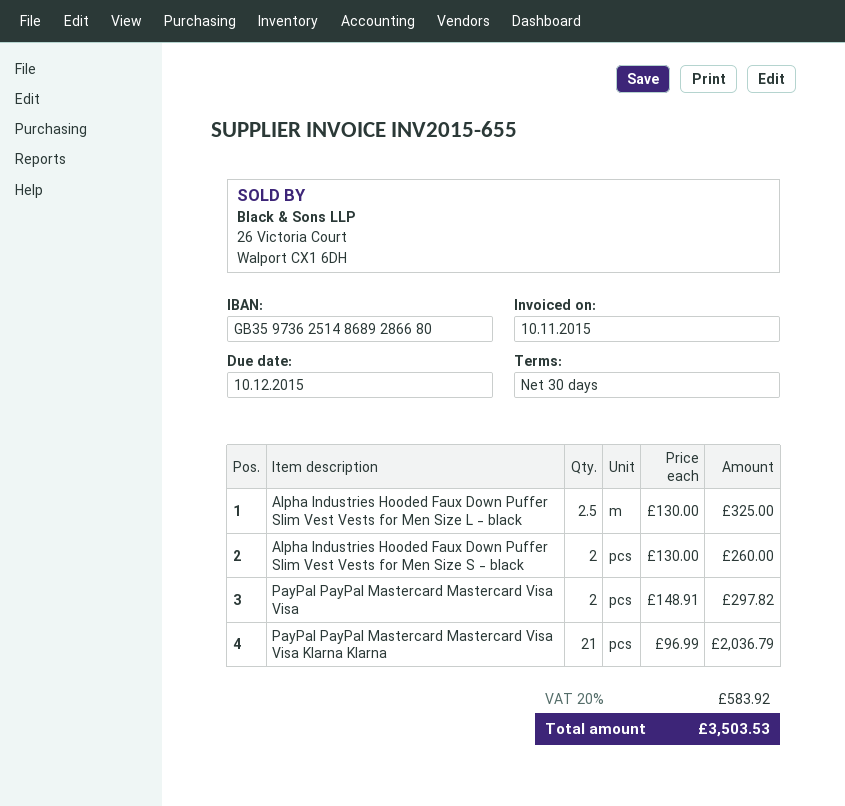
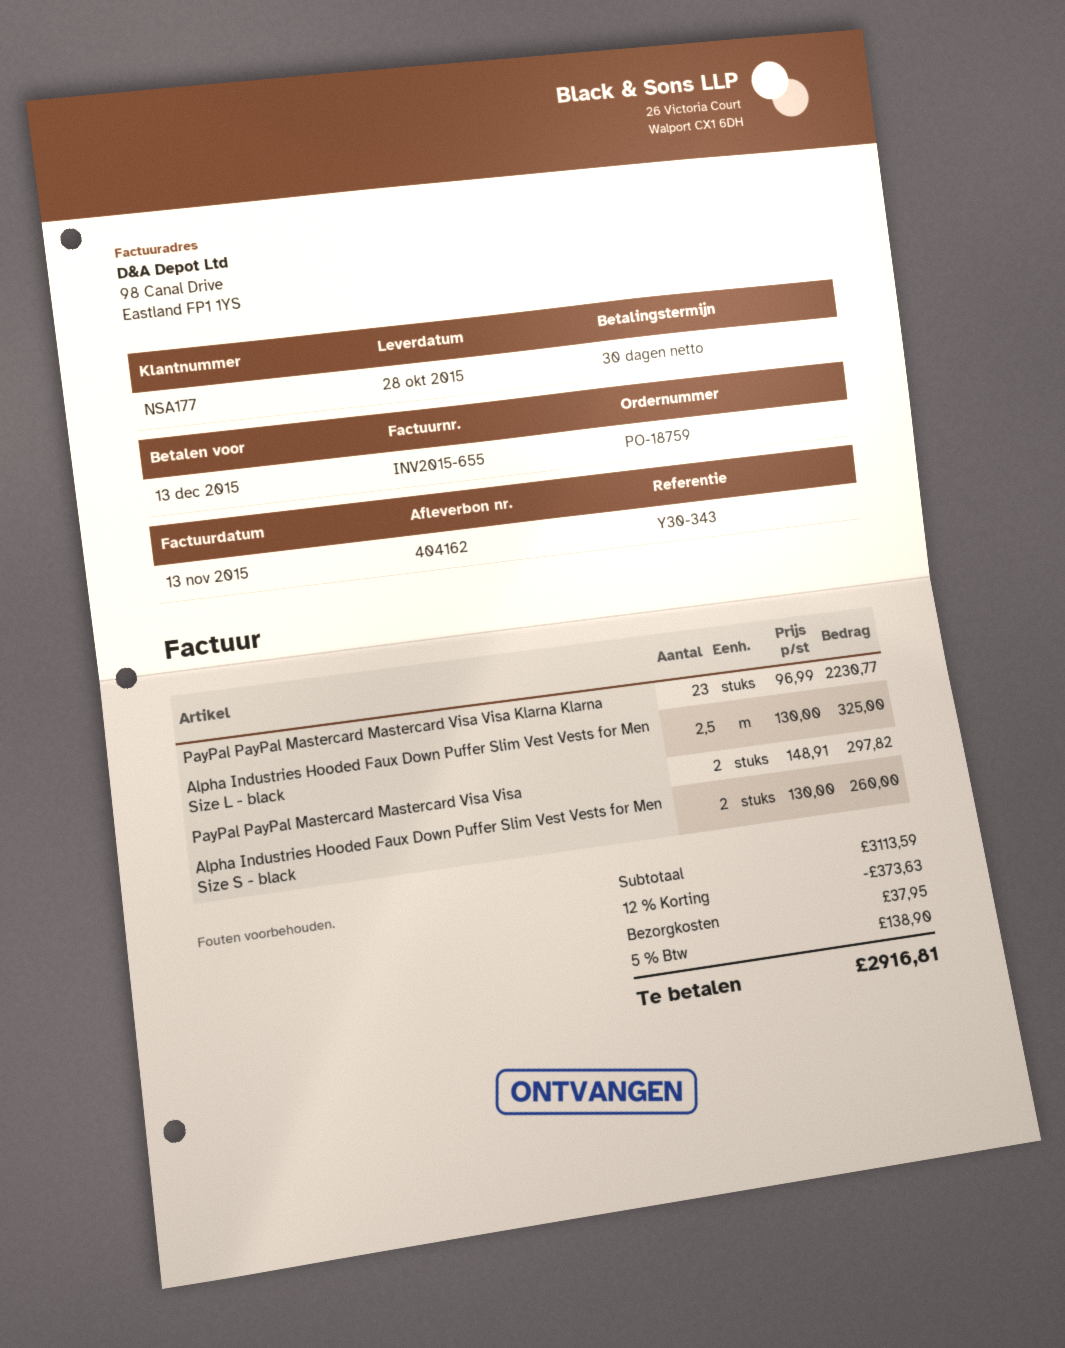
invoice date: 2015-11-10 -> 2015-11-13
due date: 2015-12-10 -> 2015-12-13
PayPal PayPal Mastercard Mastercard Visa Visa Klarna Klarna: 21 x 96.99 = 2036.79 -> 23 x 96.99 = 2230.77
discount: none -> 12% = 373.63
shipping: none -> 37.95
tax: 20% = 583.92 -> 5% = 138.90
total: 3503.53 -> 2916.81

